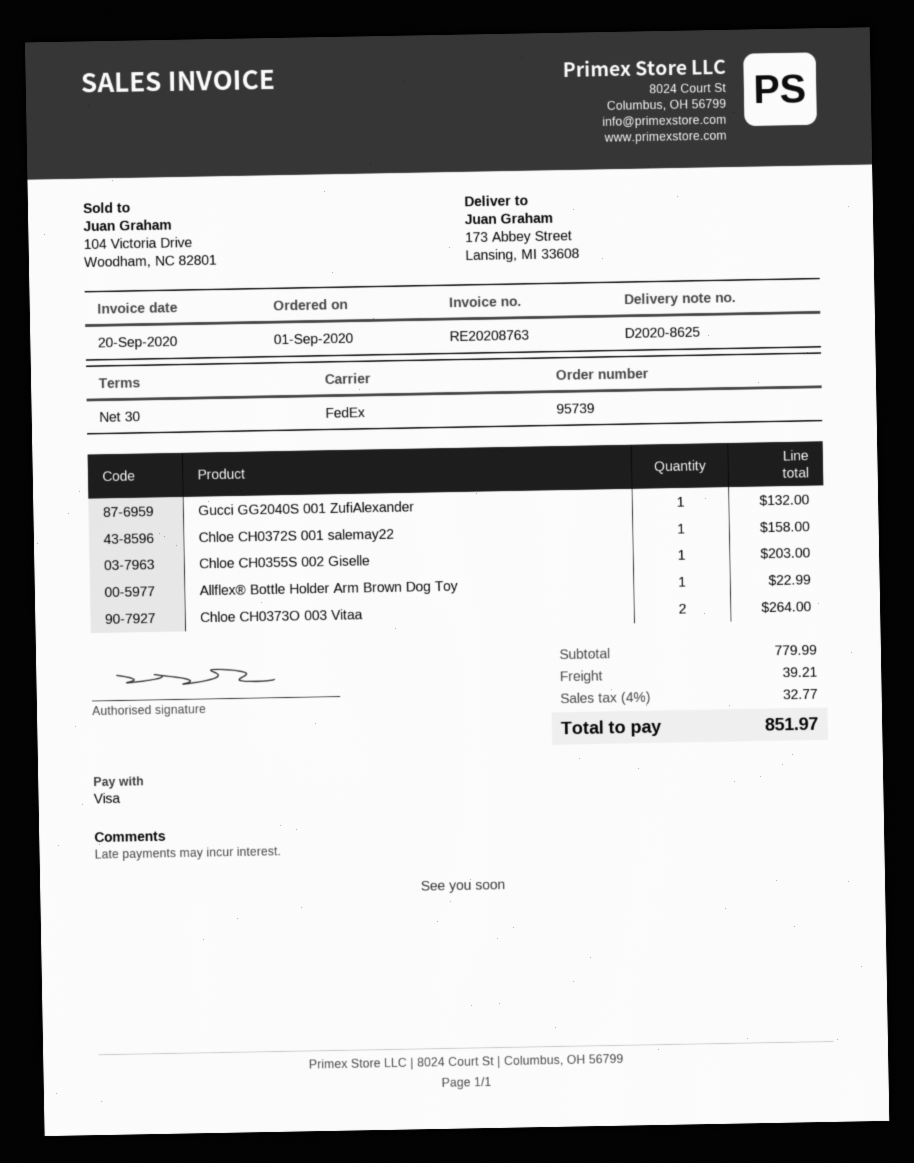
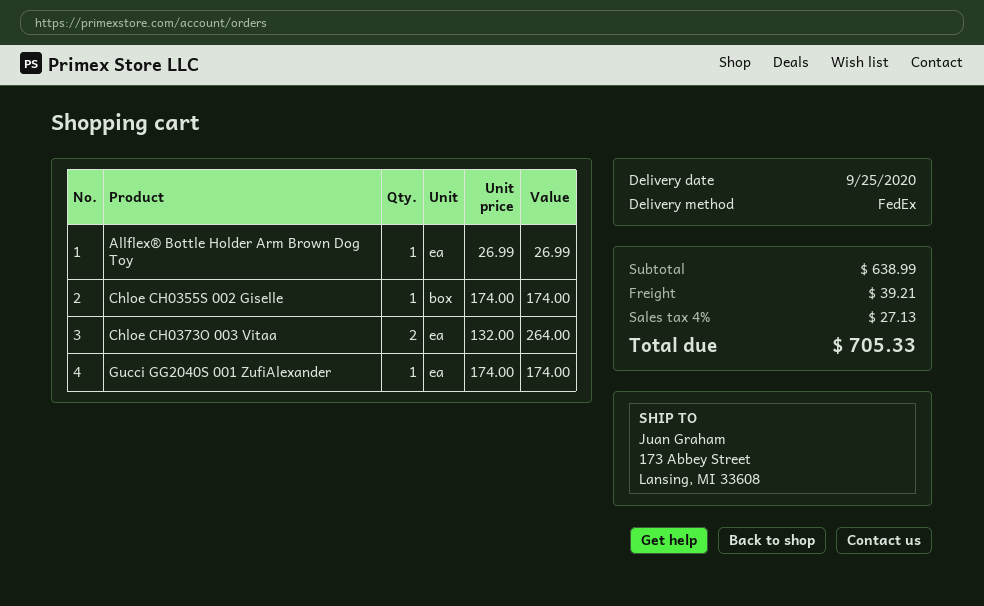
Gucci GG2040S 001 ZufiAlexander: 1 for 132.00 -> 1 for 174.00
Chloe CH0372S 001 salemay22: 1 for 158.00 -> none
Chloe CH0355S 002 Giselle: 1 for 203.00 -> 1 for 174.00
Allflex® Bottle Holder Arm Brown Dog Toy: 1 for 22.99 -> 1 for 26.99
subtotal: 779.99 -> 638.99
tax: 4% = 32.77 -> 4% = 27.13
total: 851.97 -> 705.33

